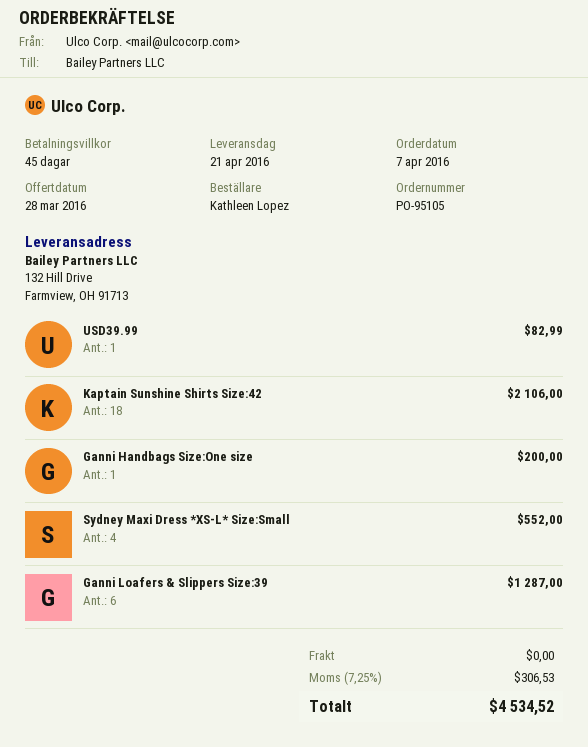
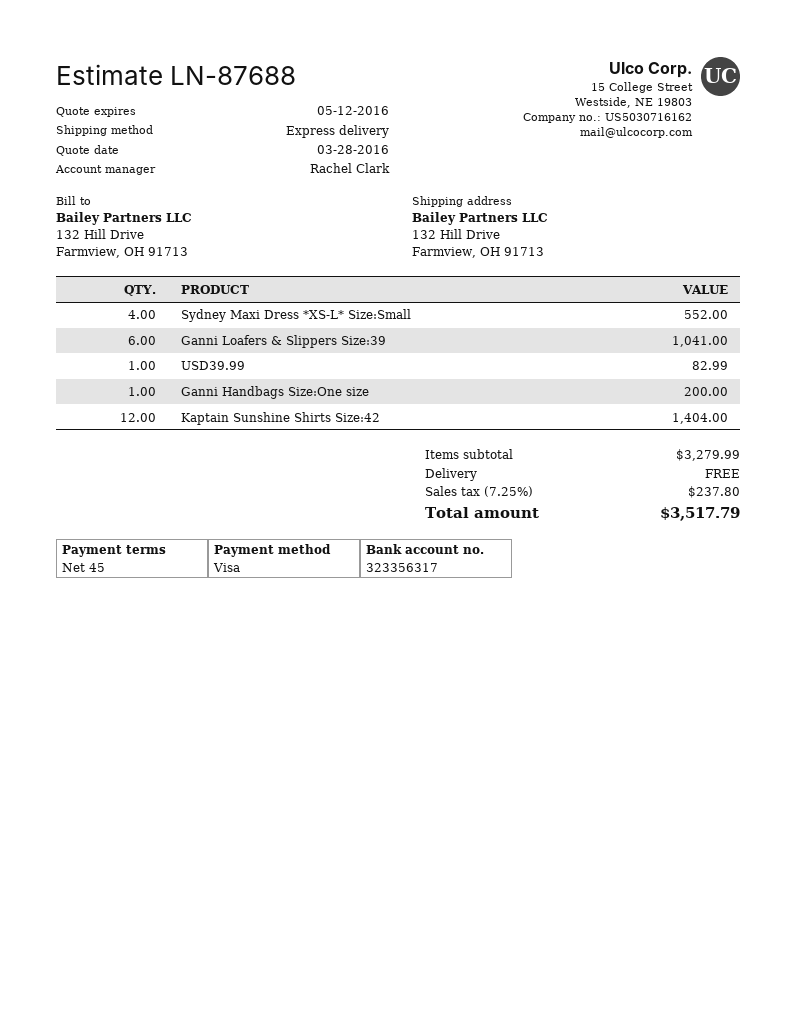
Kaptain Sunshine Shirts Size:42: 18 for 2106.00 -> 12 for 1404.00
Ganni Loafers & Slippers Size:39: 6 for 1287.00 -> 6 for 1041.00
tax: 7.25% = 306.53 -> 7.25% = 237.80
total: 4534.52 -> 3517.79

